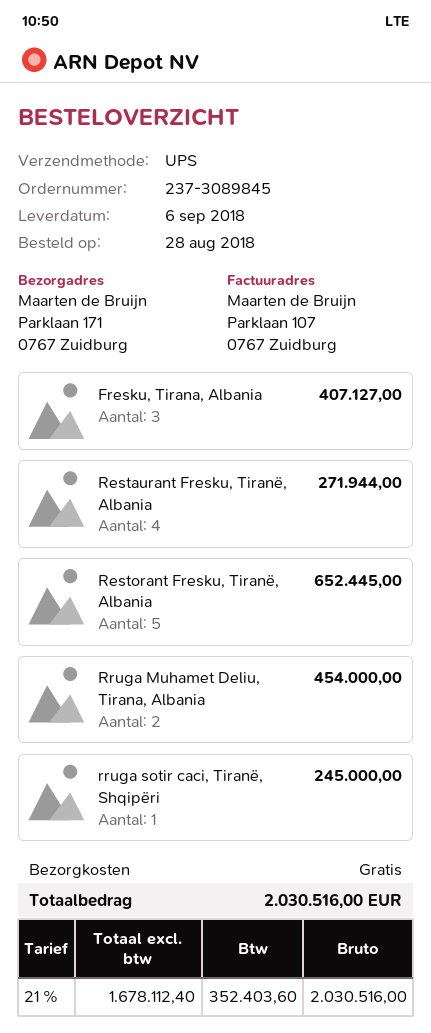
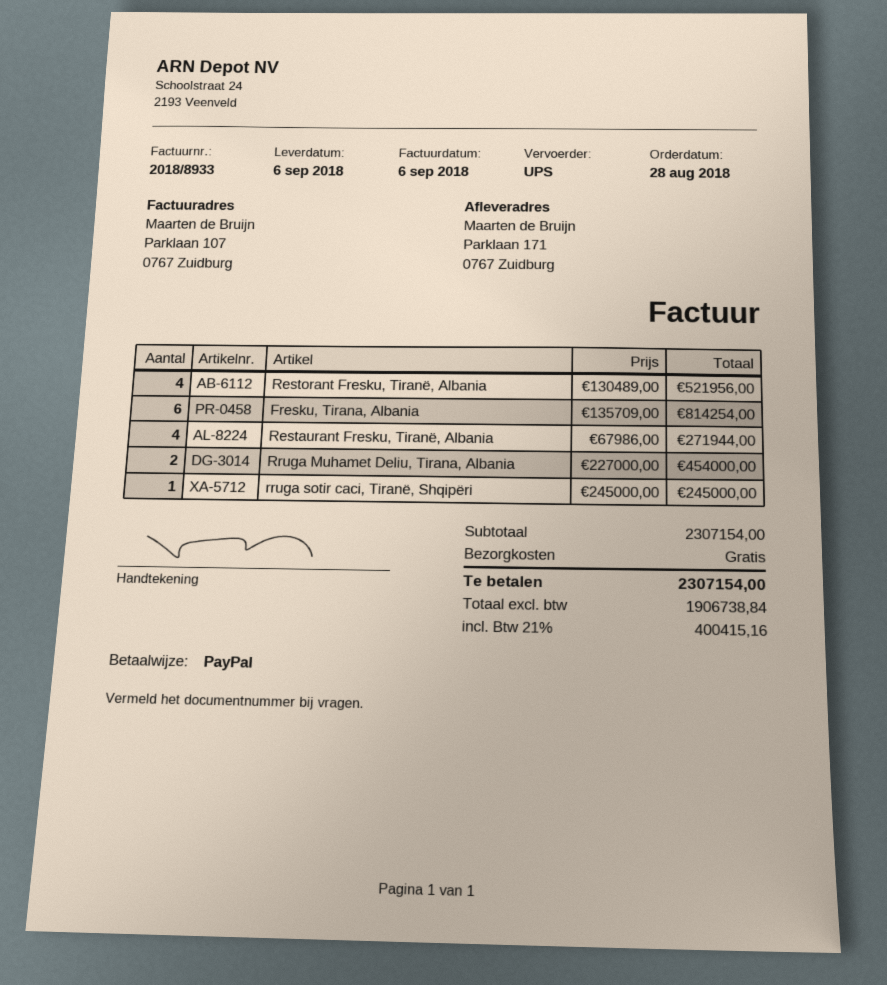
Fresku, Tirana, Albania: 3 for 407127.00 -> 6 for 814254.00
Restorant Fresku, Tiranë, Albania: 5 for 652445.00 -> 4 for 521956.00
net: 1678112.40 -> 1906738.84
tax: 21% = 352403.60 -> 21% = 400415.16
total: 2030516.00 -> 2307154.00

